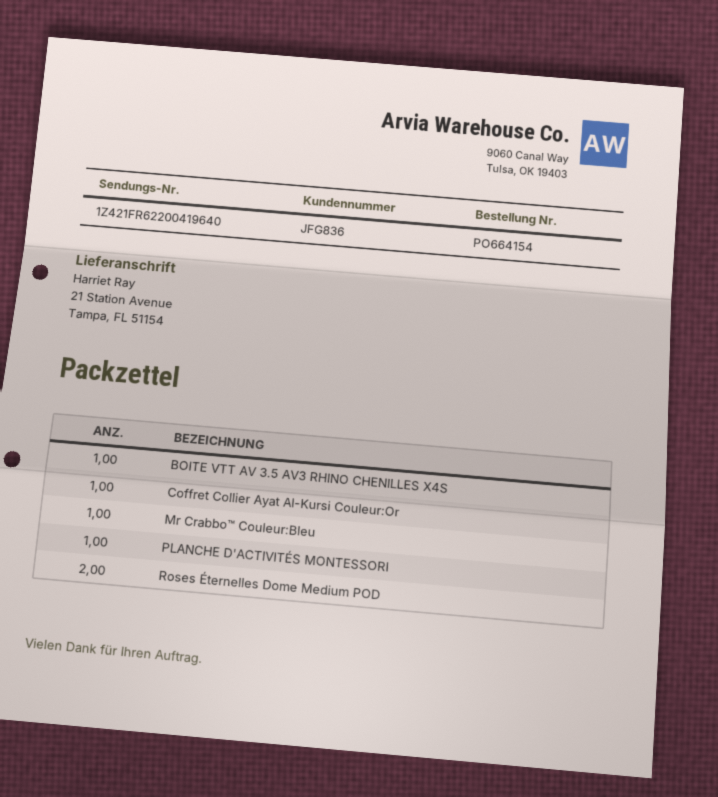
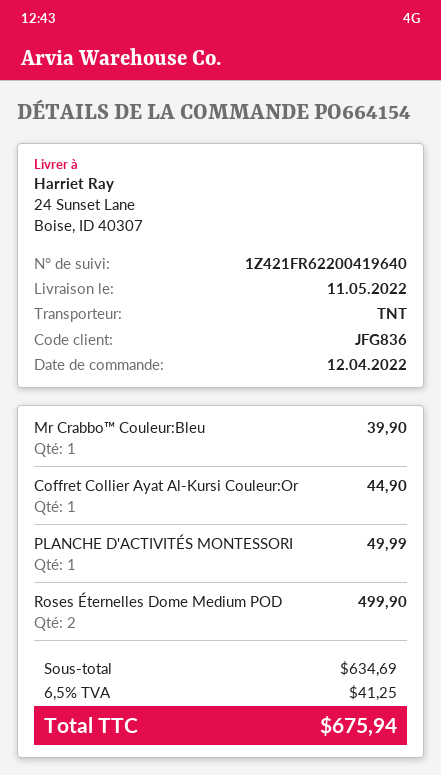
ship to: 21 Station Avenue, Tampa, FL 51154 -> 24 Sunset Lane, Boise, ID 40307
BOITE VTT AV 3.5 AV3 RHINO CHENILLES X4S: 1 -> none

